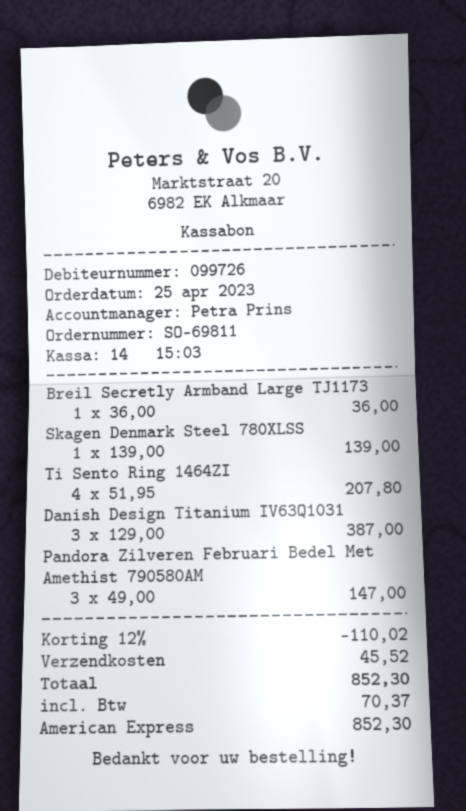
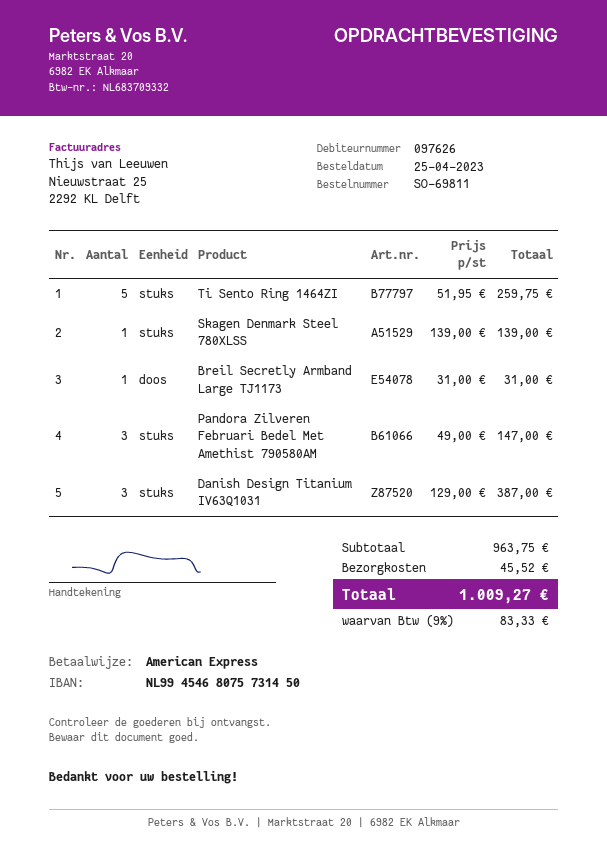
customer number: 099726 -> 097626
Breil Secretly Armband Large TJ1173: 1 x 36.00 = 36.00 -> 1 x 31.00 = 31.00
Ti Sento Ring 1464ZI: 4 x 51.95 = 207.80 -> 5 x 51.95 = 259.75
discount: 12% = 110.02 -> none
tax: 70.37 -> 83.33
total: 852.30 -> 1009.27

